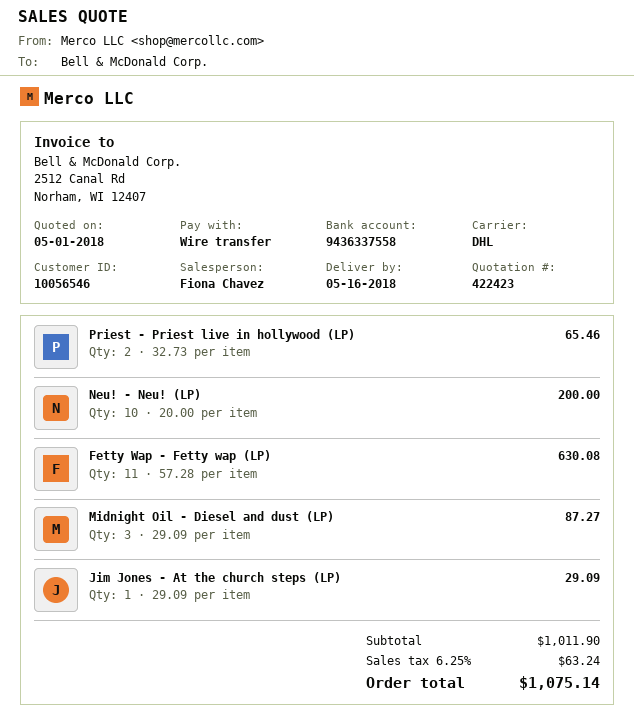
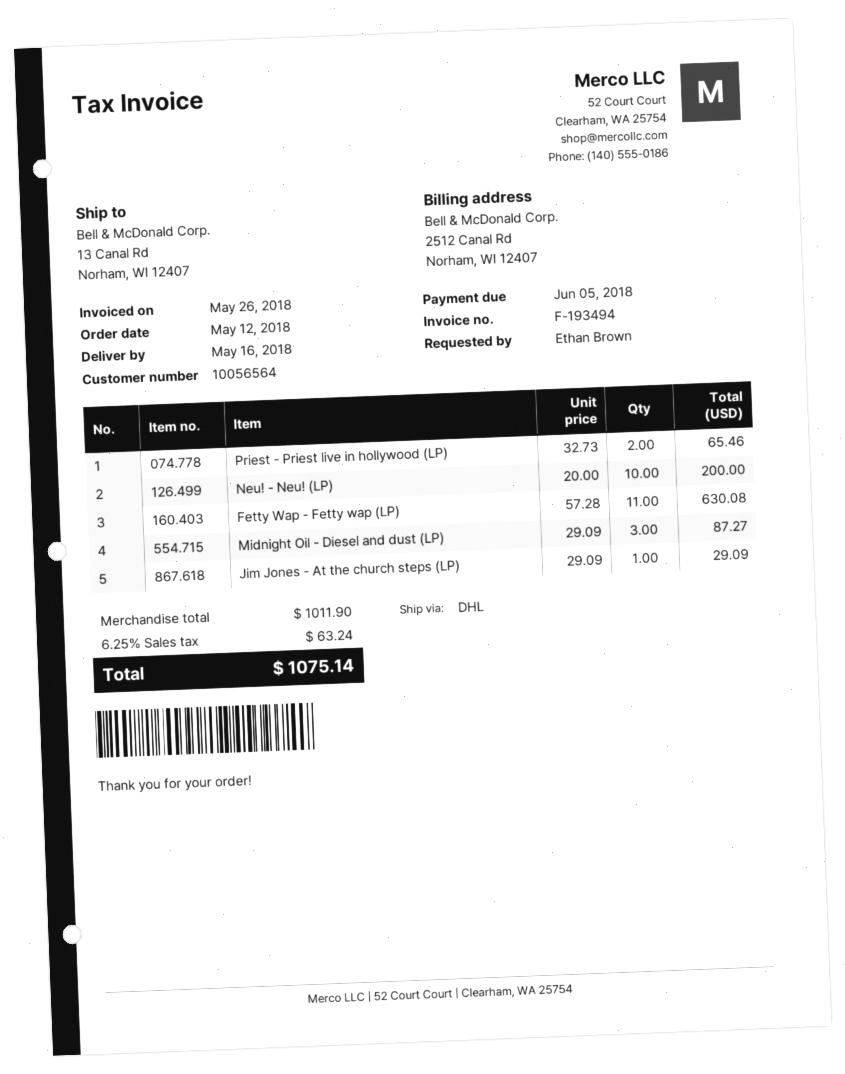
customer number: 10056546 -> 10056564

